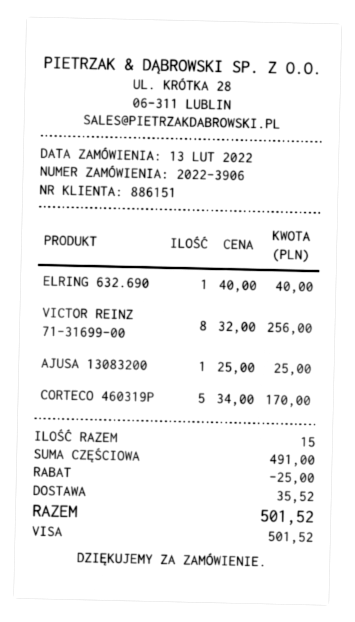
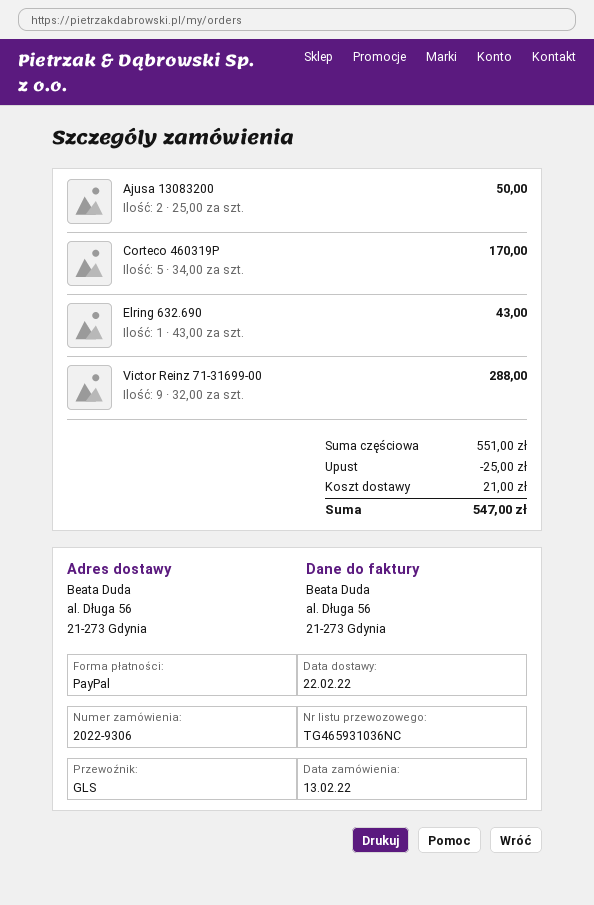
order number: 2022-3906 -> 2022-9306
payment method: Visa -> PayPal
ELRING 632.690: 1 x 40.00 = 40.00 -> 1 x 43.00 = 43.00
VICTOR REINZ 71-31699-00: 8 x 32.00 = 256.00 -> 9 x 32.00 = 288.00
AJUSA 13083200: 1 x 25.00 = 25.00 -> 2 x 25.00 = 50.00
subtotal: 491.00 -> 551.00
shipping: 35.52 -> 21.00
total: 501.52 -> 547.00

